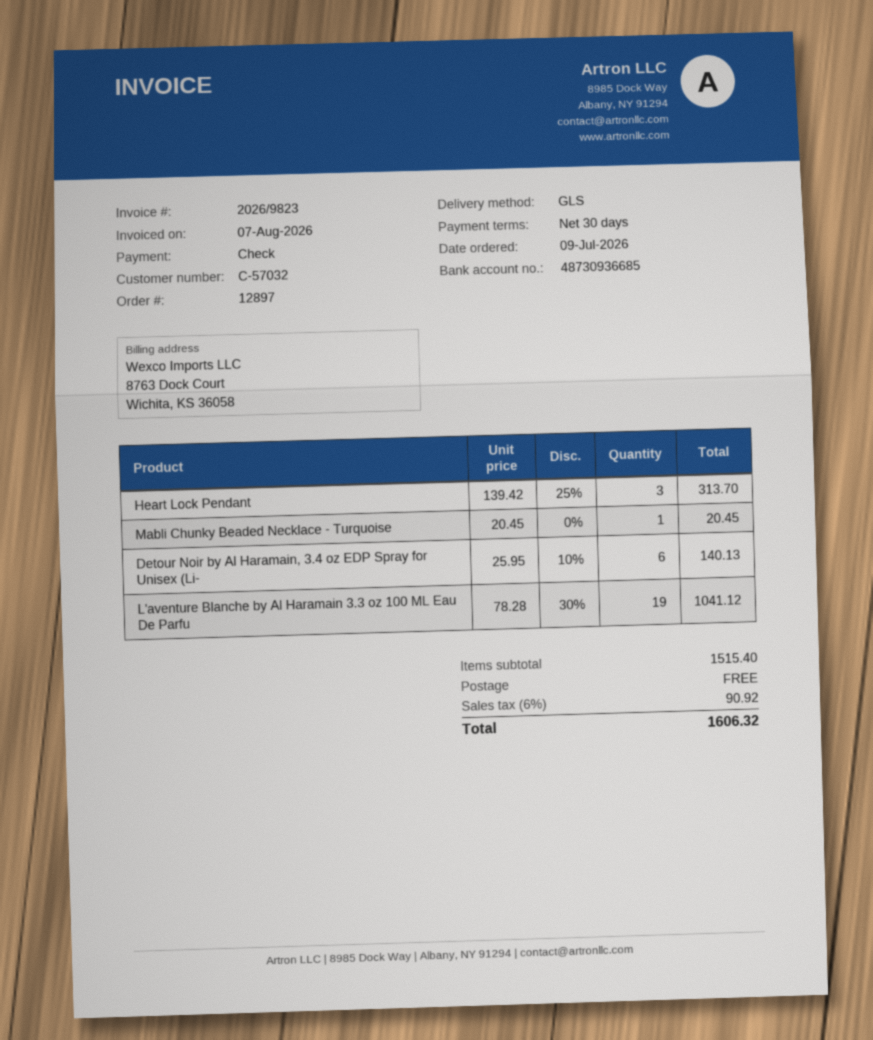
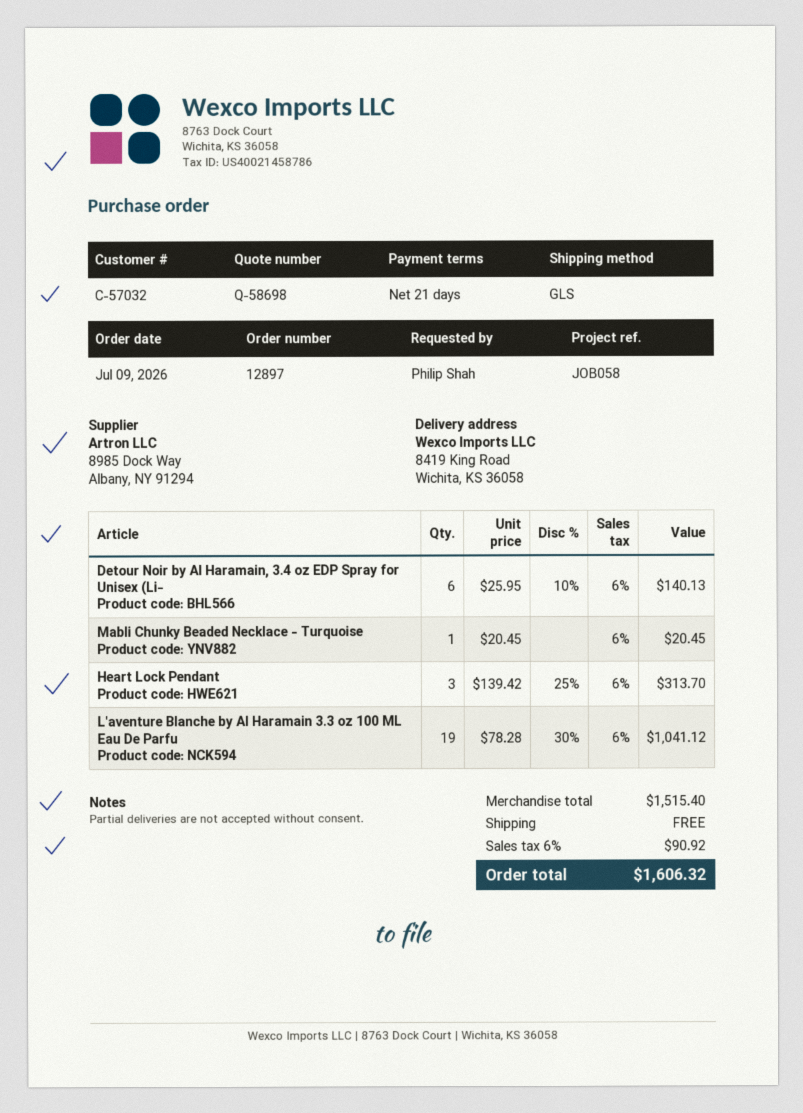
payment terms: 30 days -> 21 days

